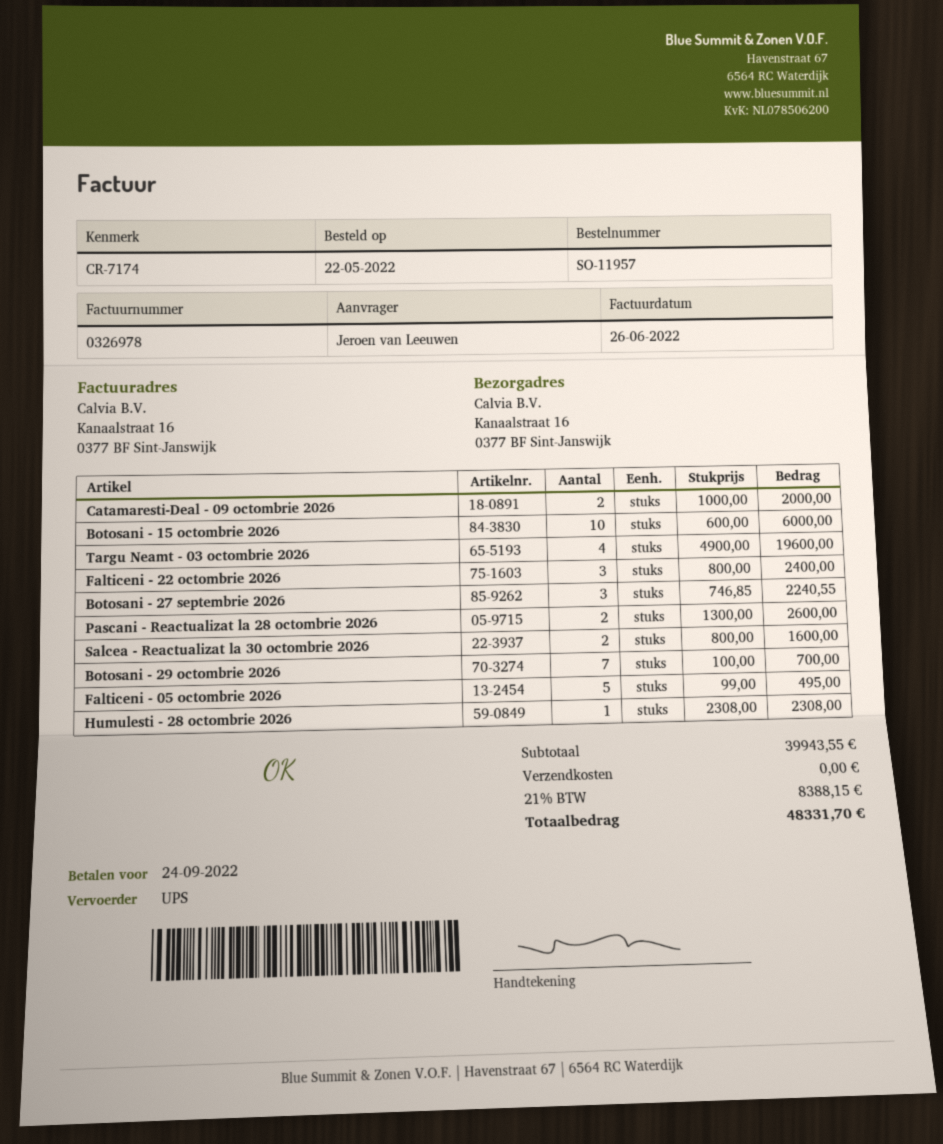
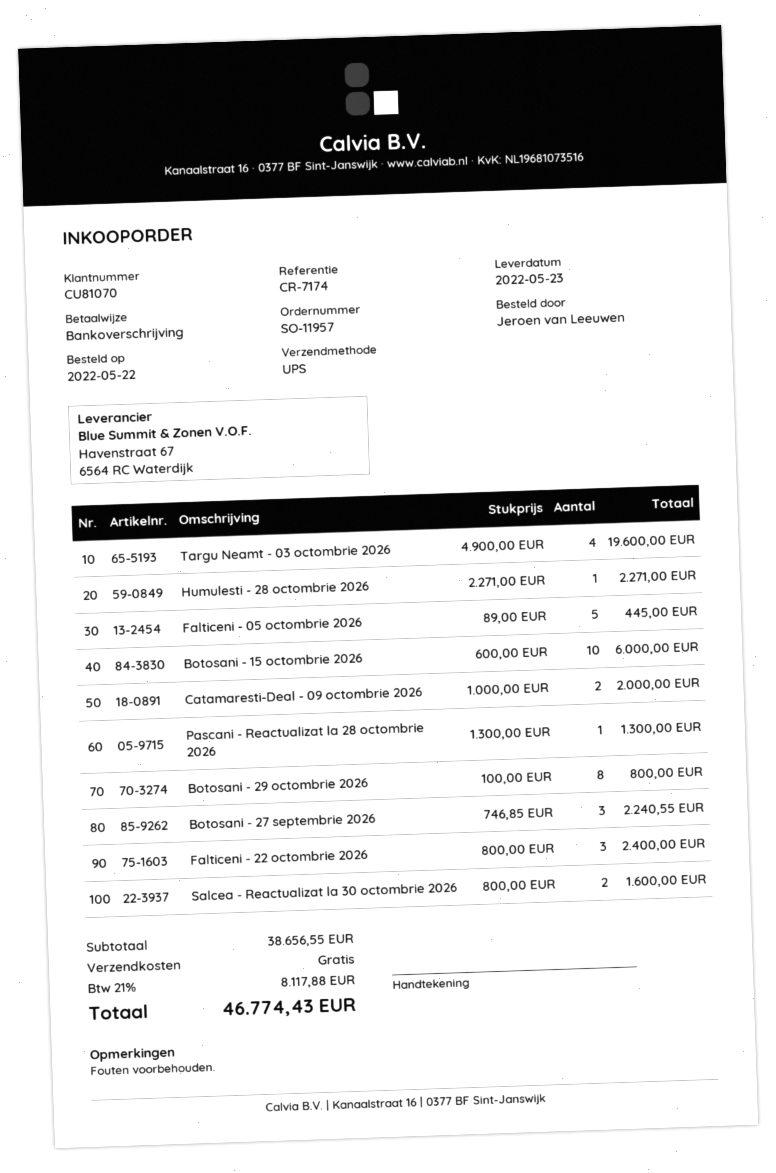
Pascani - Reactualizat la 28 octombrie 2026: 2 x 1300.00 = 2600.00 -> 1 x 1300.00 = 1300.00
Botosani - 29 octombrie 2026: 7 x 100.00 = 700.00 -> 8 x 100.00 = 800.00
Falticeni - 05 octombrie 2026: 5 x 99.00 = 495.00 -> 5 x 89.00 = 445.00
Humulesti - 28 octombrie 2026: 1 x 2308.00 = 2308.00 -> 1 x 2271.00 = 2271.00
subtotal: 39943.55 -> 38656.55
tax: 21% = 8388.15 -> 21% = 8117.88
total: 48331.70 -> 46774.43

